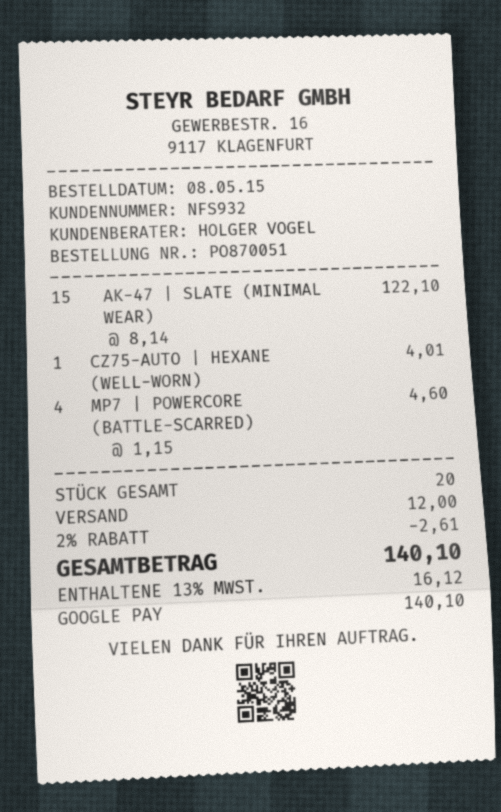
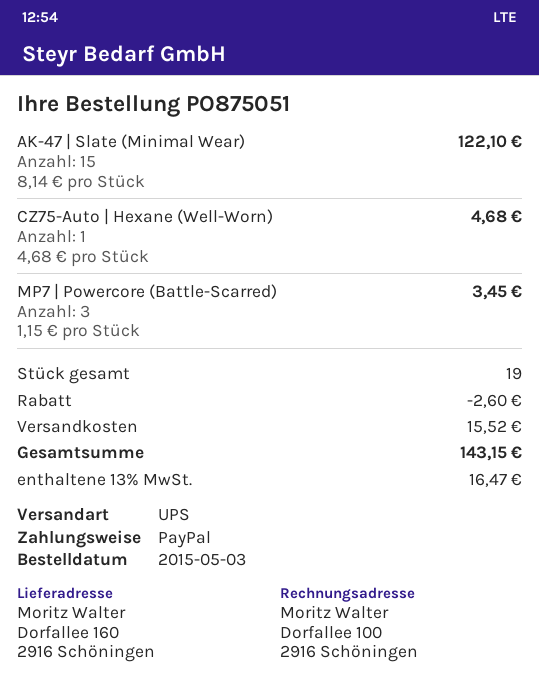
order number: PO870051 -> PO875051
order date: 2015-05-08 -> 2015-05-03
payment method: Google Pay -> PayPal
CZ75-AUTO | HEXANE (WELL-WORN): 1 x 4.01 = 4.01 -> 1 x 4.68 = 4.68
MP7 | POWERCORE (BATTLE-SCARRED): 4 x 1.15 = 4.60 -> 3 x 1.15 = 3.45
total quantity: 20 -> 19
discount: 2.61 -> 2.60
shipping: 12.00 -> 15.52
tax: 13% = 16.12 -> 13% = 16.47
total: 140.10 -> 143.15

